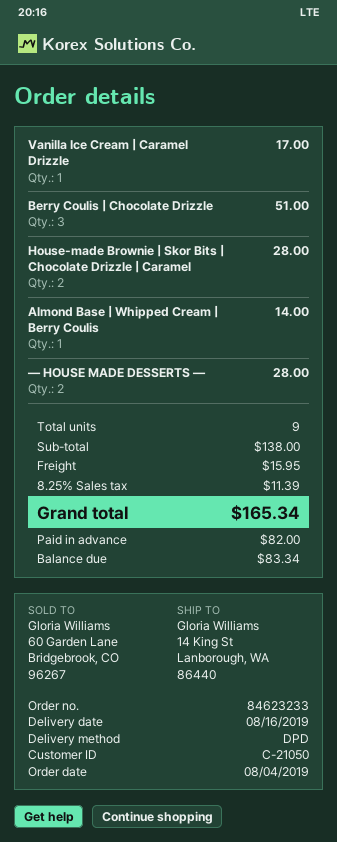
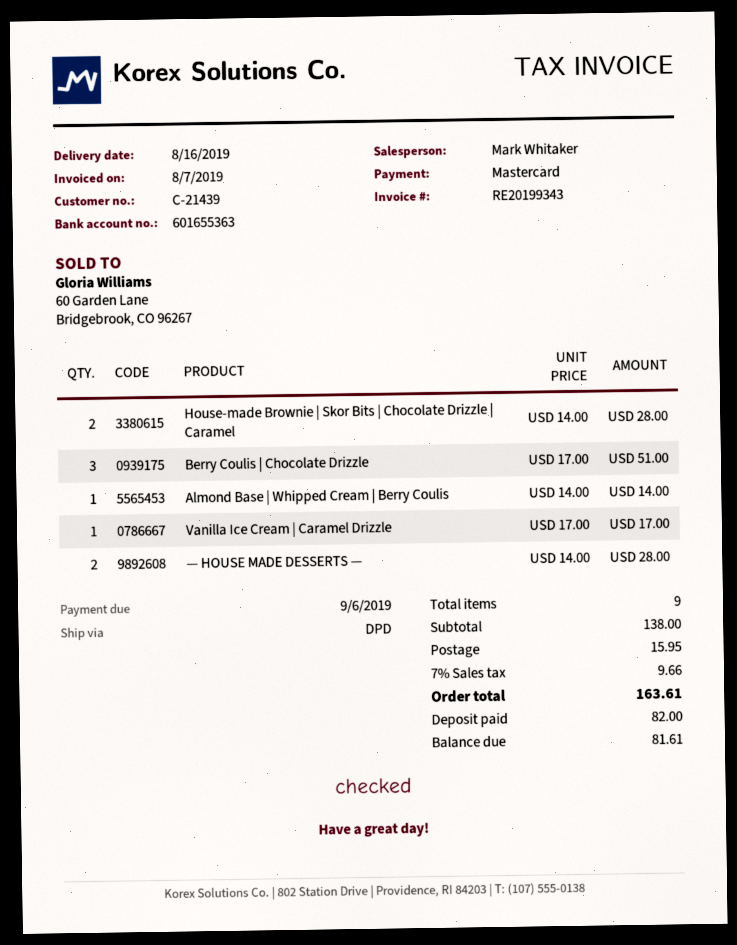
customer number: C-21050 -> C-21439
tax: 8.25% = 11.39 -> 7% = 9.66
total: 165.34 -> 163.61
balance: 83.34 -> 81.61

